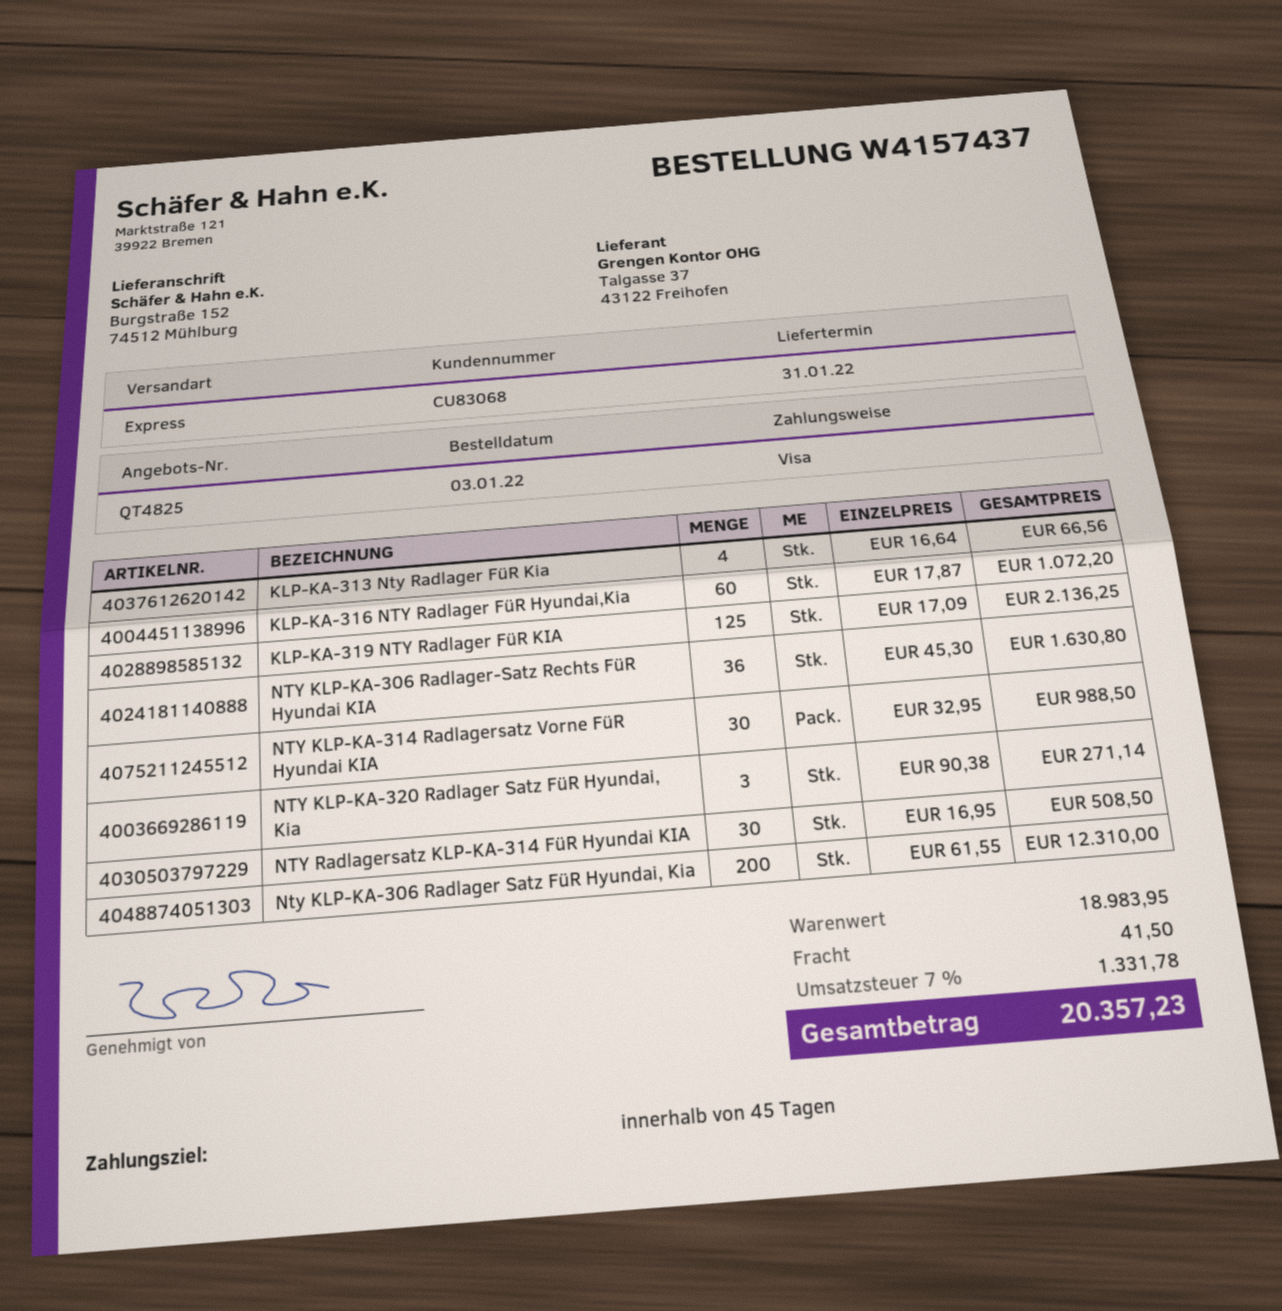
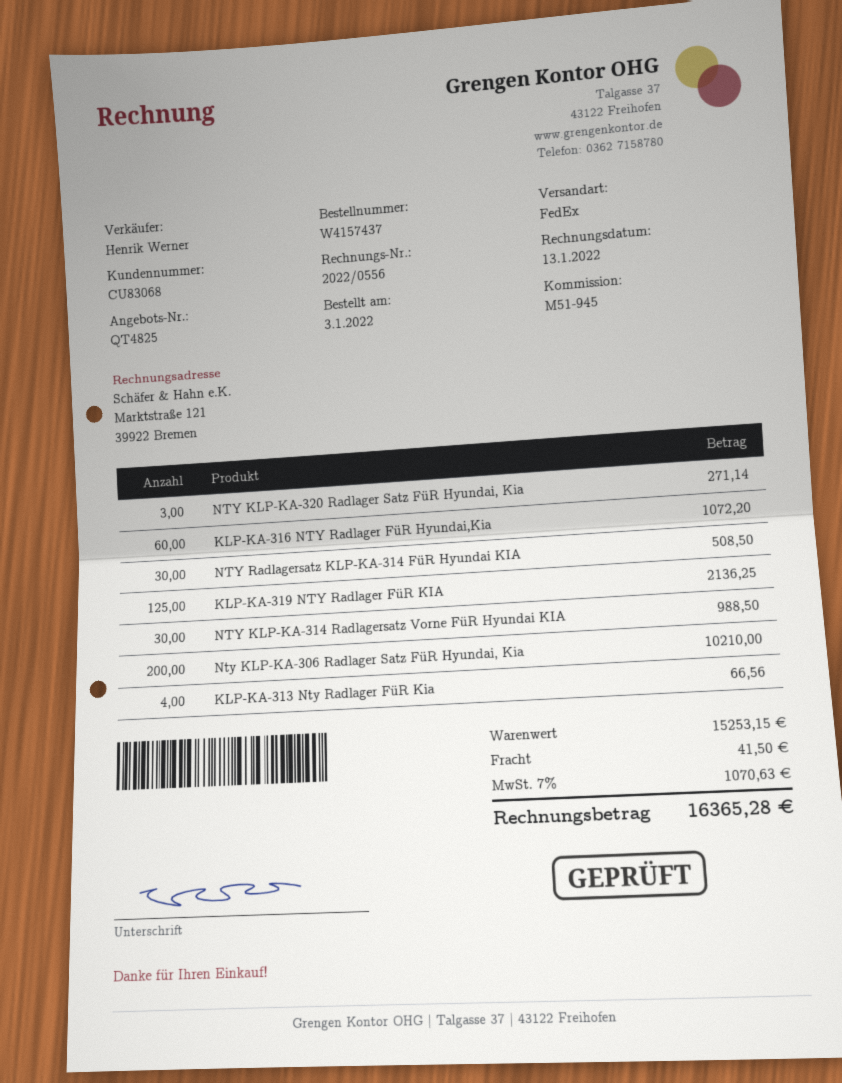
shipping method: express -> FedEx
NTY KLP-KA-306 Radlager-Satz Rechts FüR Hyundai KIA: 36 for 1630.80 -> none
Nty KLP-KA-306 Radlager Satz FüR Hyundai, Kia: 200 for 12310.00 -> 200 for 10210.00
subtotal: 18983.95 -> 15253.15
tax: 7% = 1331.78 -> 7% = 1070.63
total: 20357.23 -> 16365.28

